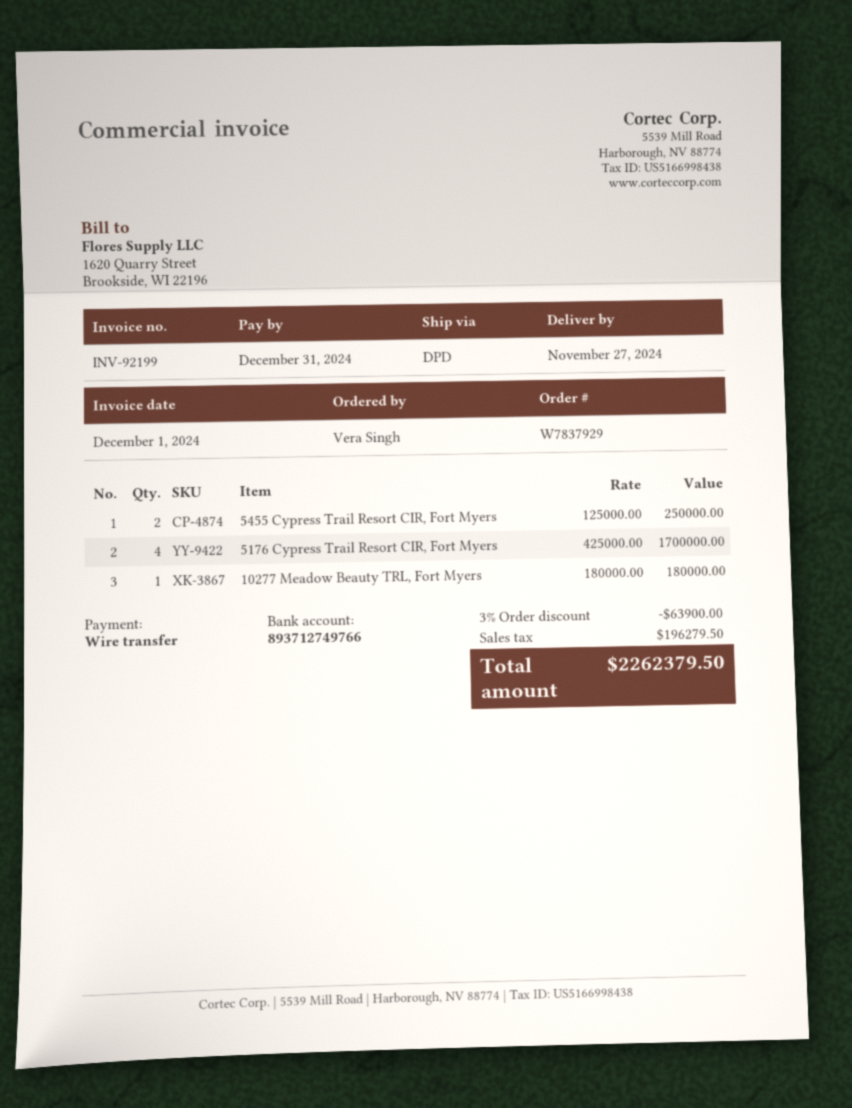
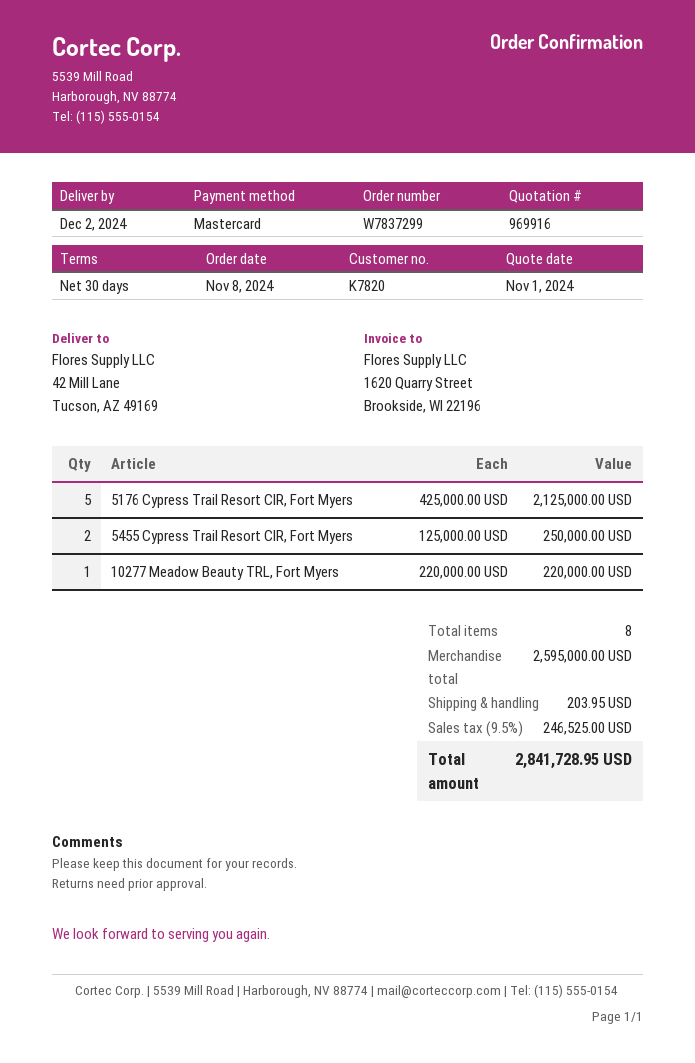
order number: W7837929 -> W7837299
delivery date: 2024-11-27 -> 2024-12-02
payment method: bank transfer -> Mastercard
5176 Cypress Trail Resort CIR, Fort Myers: 4 x 425000.00 = 1700000.00 -> 5 x 425000.00 = 2125000.00
10277 Meadow Beauty TRL, Fort Myers: 1 x 180000.00 = 180000.00 -> 1 x 220000.00 = 220000.00
discount: 3% = 63900.00 -> none
shipping: none -> 203.95
tax: 196279.50 -> 246525.00
total: 2262379.50 -> 2841728.95

